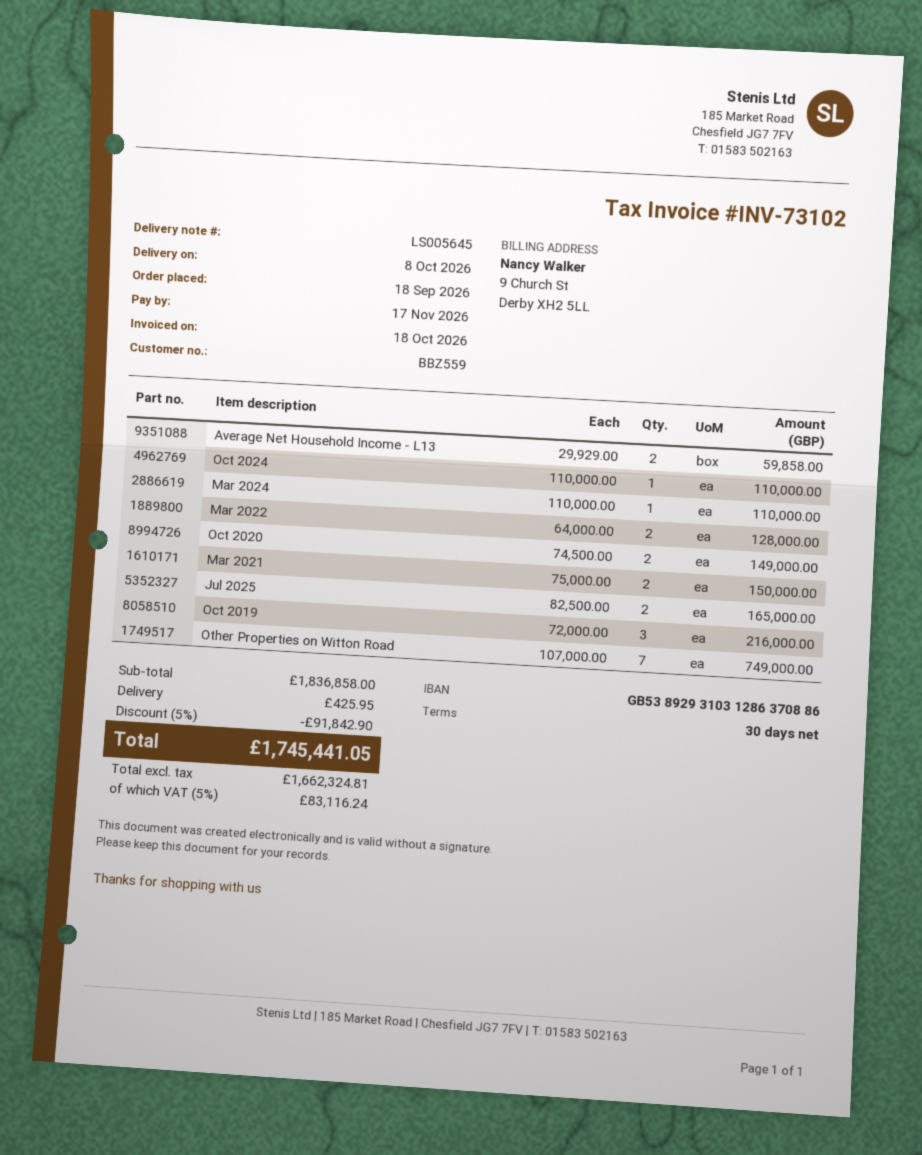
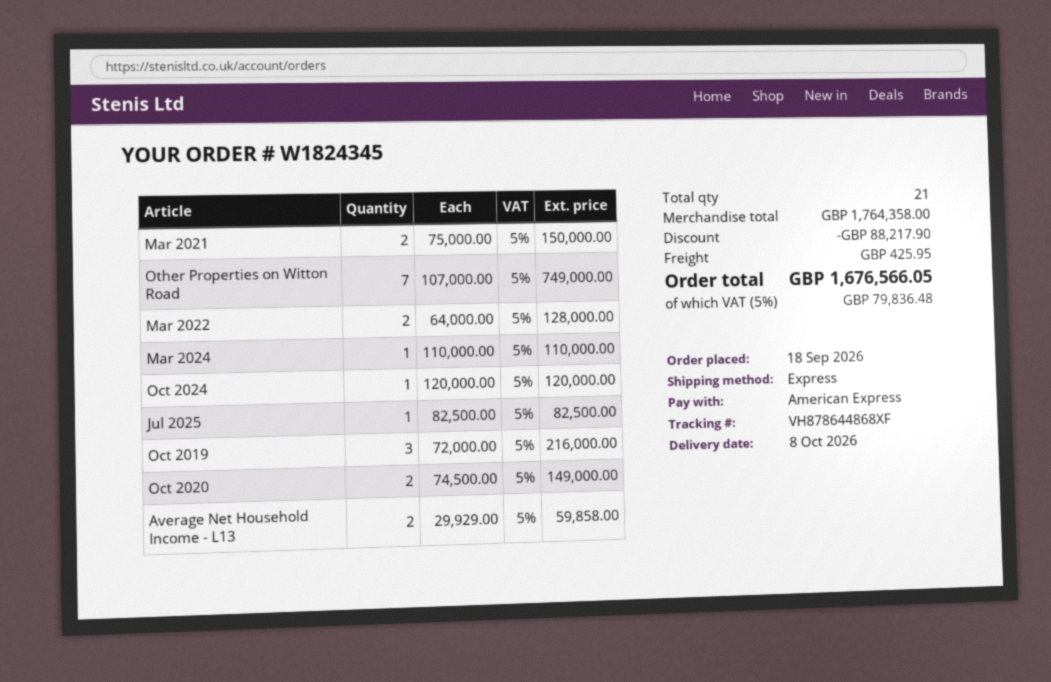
Oct 2024: 1 x 110000.00 = 110000.00 -> 1 x 120000.00 = 120000.00
Jul 2025: 2 x 82500.00 = 165000.00 -> 1 x 82500.00 = 82500.00
subtotal: 1836858.00 -> 1764358.00
discount: 91842.90 -> 88217.90
tax: 5% = 83116.24 -> 5% = 79836.48
total: 1745441.05 -> 1676566.05

